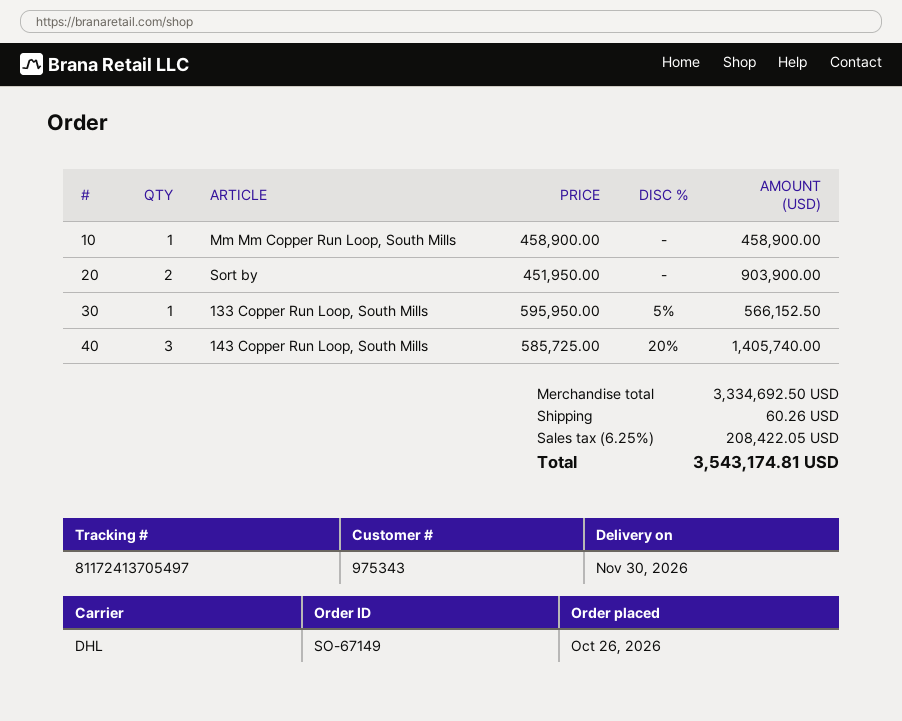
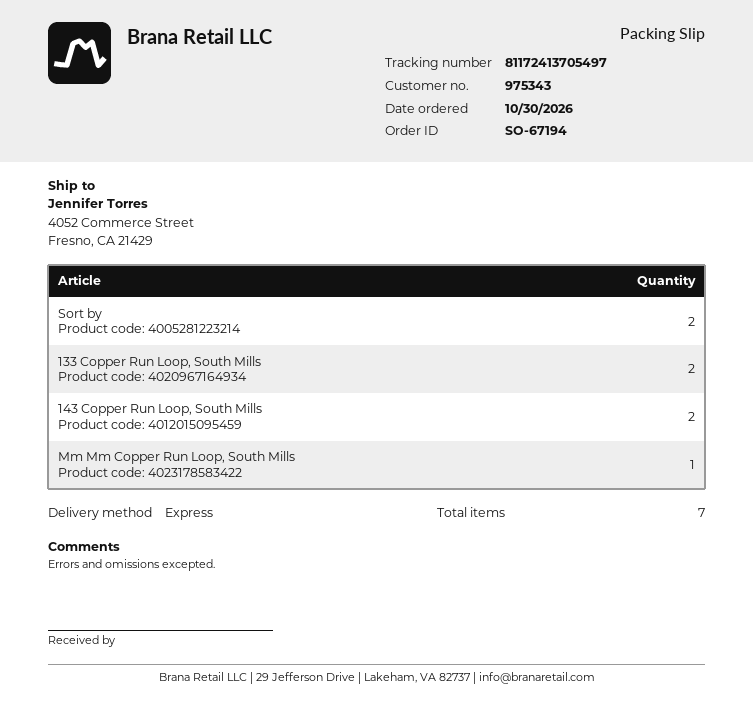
order number: SO-67149 -> SO-67194
order date: 2026-10-26 -> 2026-10-30
shipping method: DHL -> express
133 Copper Run Loop, South Mills: 1 -> 2
143 Copper Run Loop, South Mills: 3 -> 2

